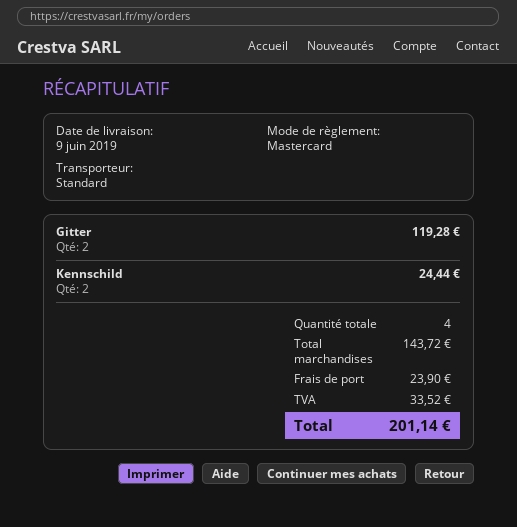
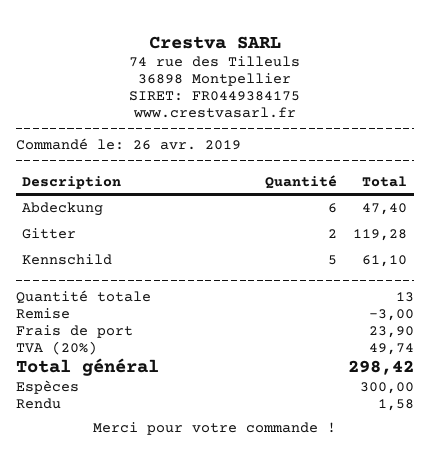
payment method: Mastercard -> cash
Kennschild: 2 for 24.44 -> 5 for 61.10
Abdeckung: none -> 6 for 47.40
total quantity: 4 -> 13
discount: none -> 3.00
tax: 33.52 -> 49.74
total: 201.14 -> 298.42

